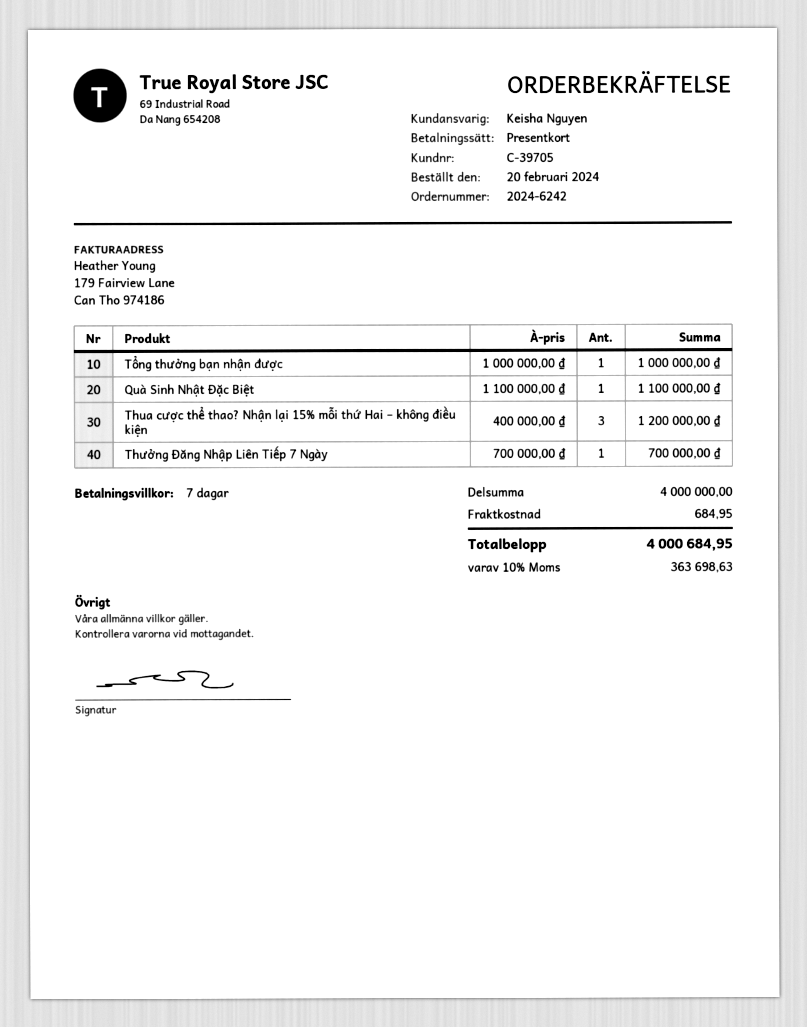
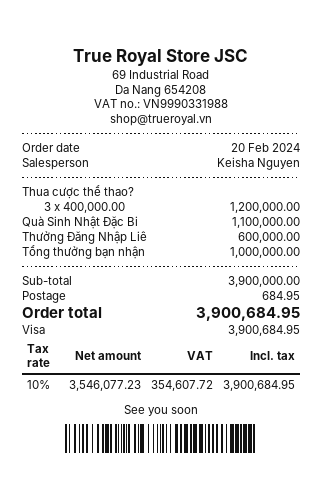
payment method: gift card -> Visa
Thưởng Đăng Nhập Liên Tiếp 7 Ngày: 1 x 700000.00 = 700000.00 -> 1 x 600000.00 = 600000.00
subtotal: 4000000.00 -> 3900000.00
tax: 10% = 363698.63 -> 10% = 354607.72
total: 4000684.95 -> 3900684.95

